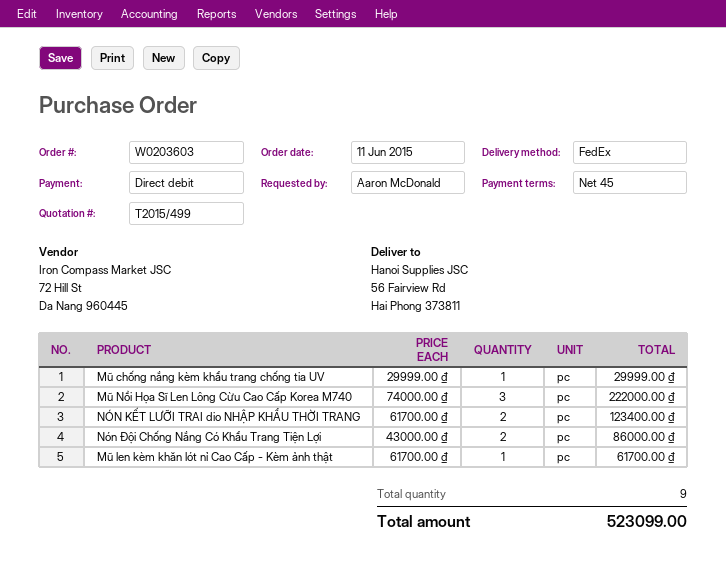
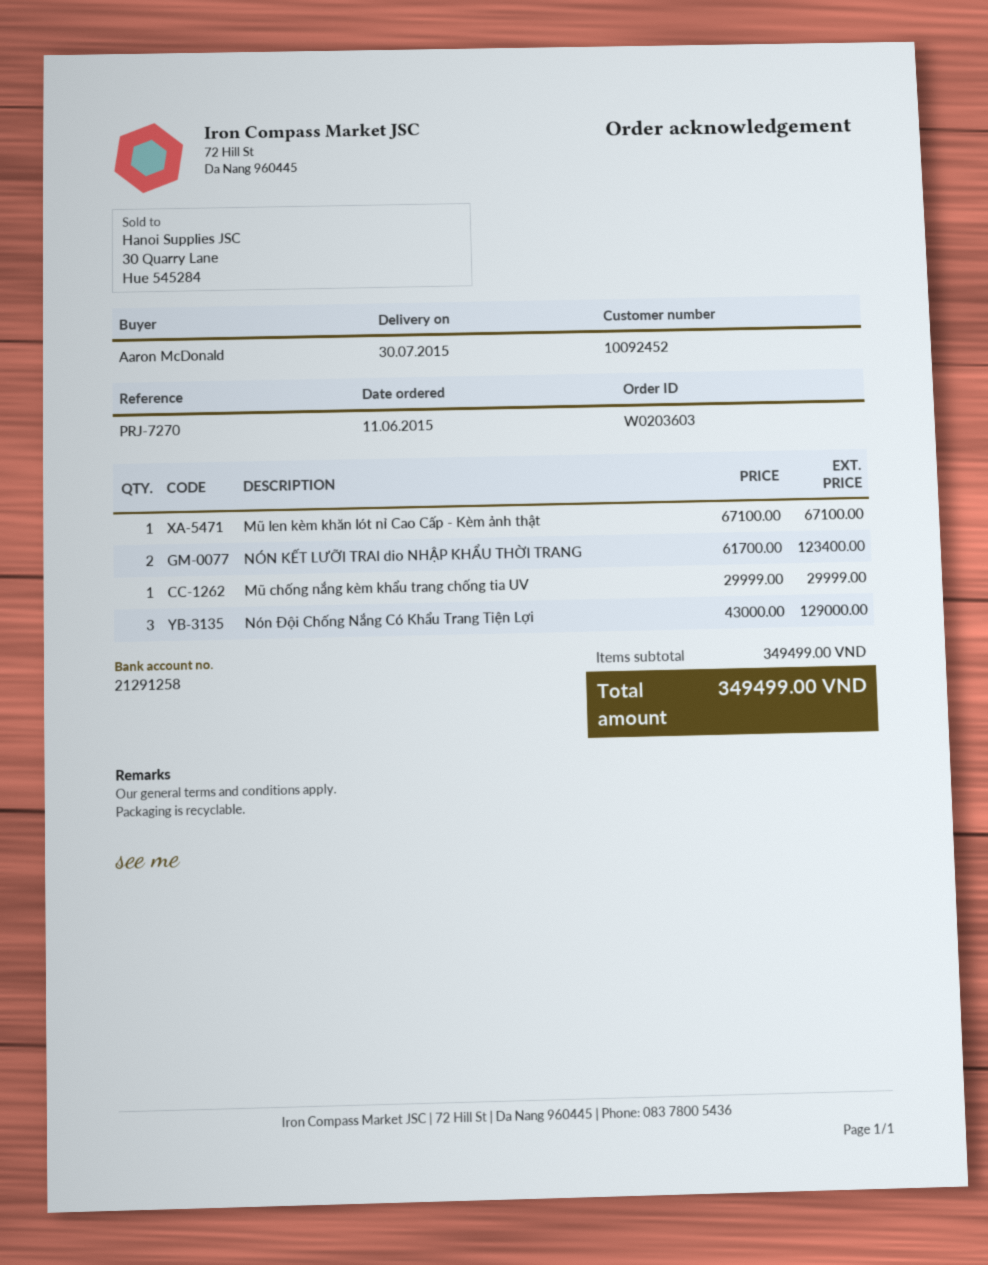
Mũ Nồi Họa Sĩ Len Lông Cừu Cao Cấp Korea M740: 3 x 74000.00 = 222000.00 -> none
Nón Đội Chống Nắng Có Khẩu Trang Tiện Lợi: 2 x 43000.00 = 86000.00 -> 3 x 43000.00 = 129000.00
Mũ len kèm khăn lót nỉ Cao Cấp - Kèm ảnh thật: 1 x 61700.00 = 61700.00 -> 1 x 67100.00 = 67100.00
total: 523099.00 -> 349499.00

